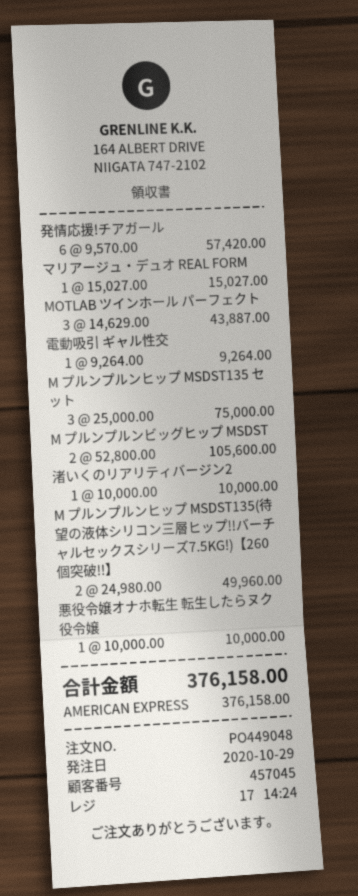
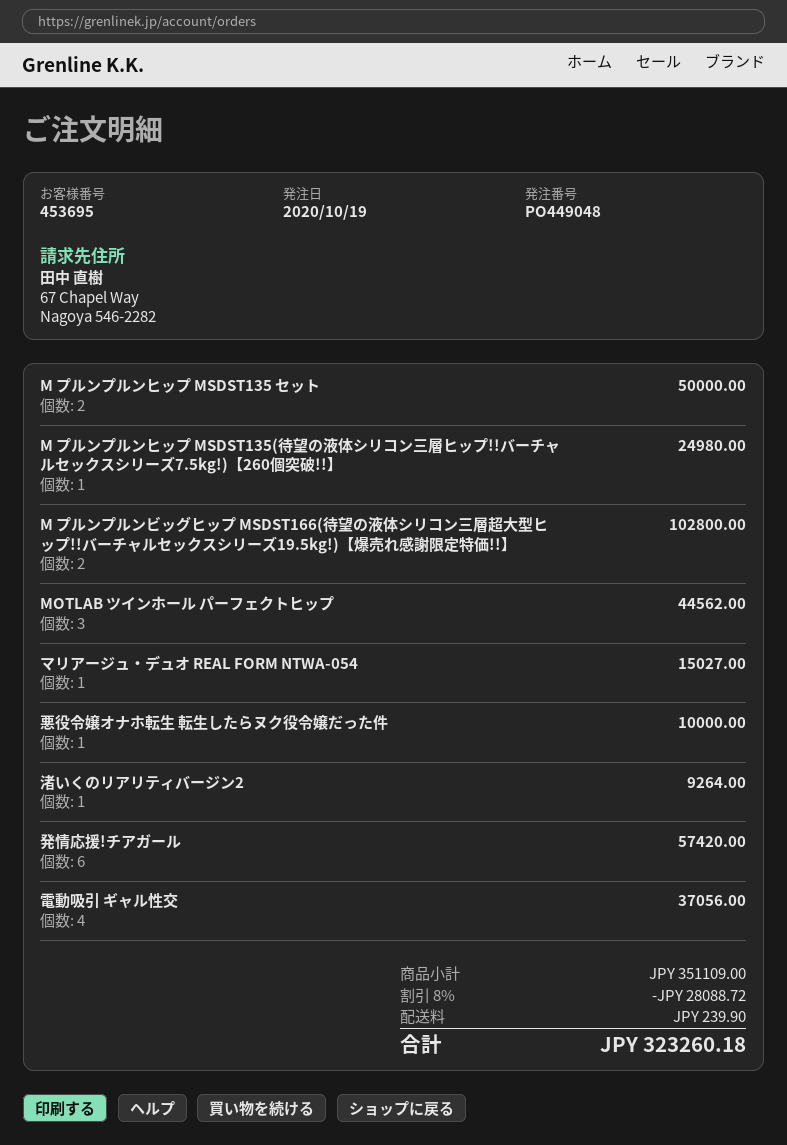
order date: 2020-10-29 -> 2020-10-19
customer number: 457045 -> 453695
MOTLAB ツインホール パーフェクト: 3 for 43887.00 -> 3 for 44562.00
電動吸引 ギャル性交: 1 for 9264.00 -> 4 for 37056.00
M プルンプルンヒップ MSDST135 セット: 3 for 75000.00 -> 2 for 50000.00
M プルンプルンビッグヒップ MSDST: 2 for 105600.00 -> 2 for 102800.00
渚いくのリアリティバージン2: 1 for 10000.00 -> 1 for 9264.00
M プルンプルンヒップ MSDST135(待望の液体シリコン三層ヒップ!!バーチャルセックスシリーズ7.5KG!)【260個突破!!】: 2 for 49960.00 -> 1 for 24980.00
discount: none -> 8% = 28088.72
shipping: none -> 239.90
total: 376158.00 -> 323260.18

